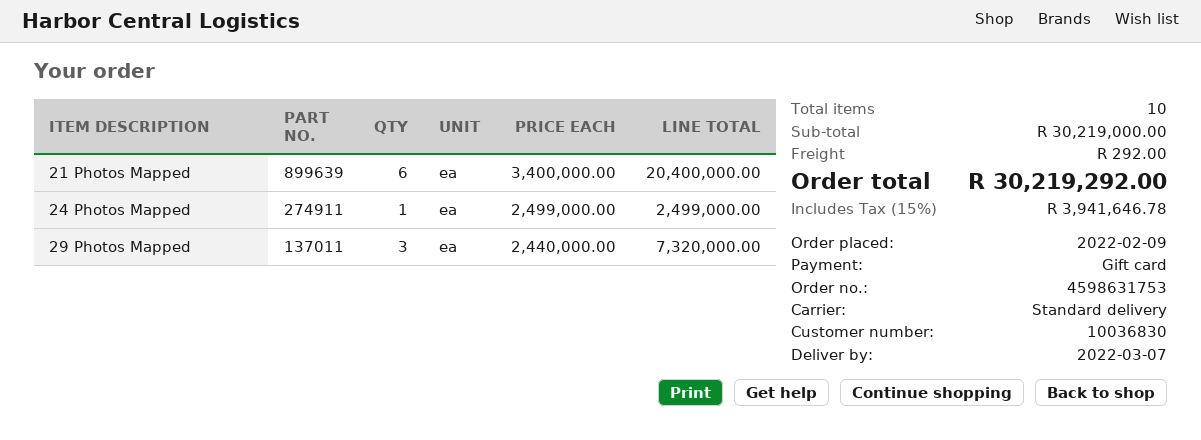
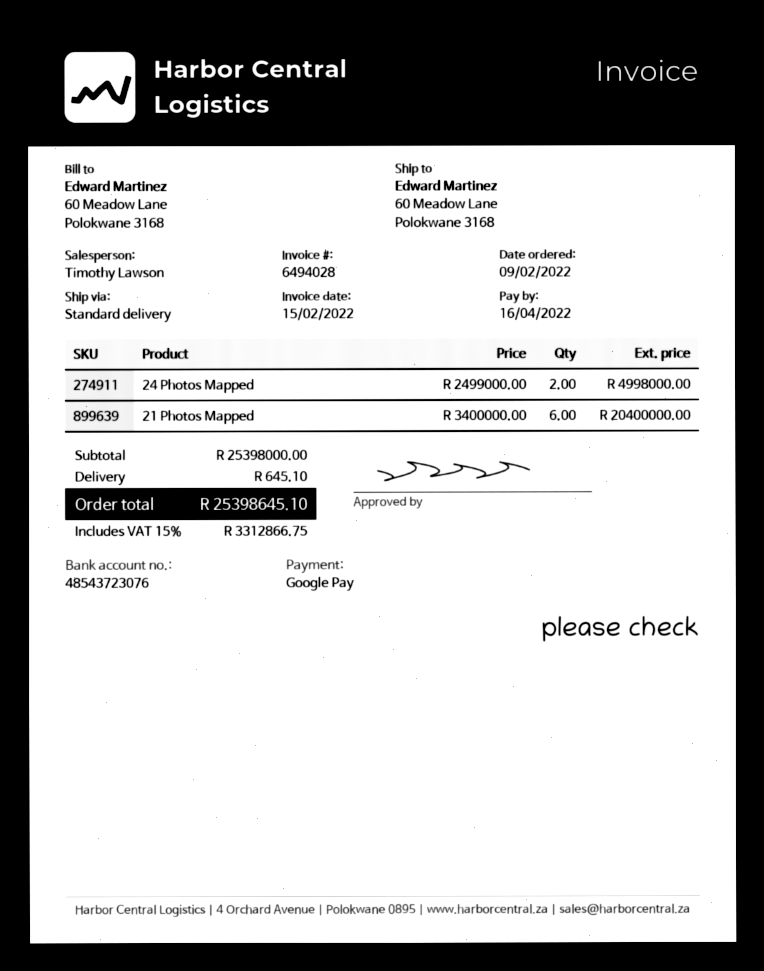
payment method: gift card -> Google Pay
24 Photos Mapped: 1 x 2499000.00 = 2499000.00 -> 2 x 2499000.00 = 4998000.00
29 Photos Mapped: 3 x 2440000.00 = 7320000.00 -> none
subtotal: 30219000.00 -> 25398000.00
shipping: 292.00 -> 645.10
tax: 15% = 3941646.78 -> 15% = 3312866.75
total: 30219292.00 -> 25398645.10

